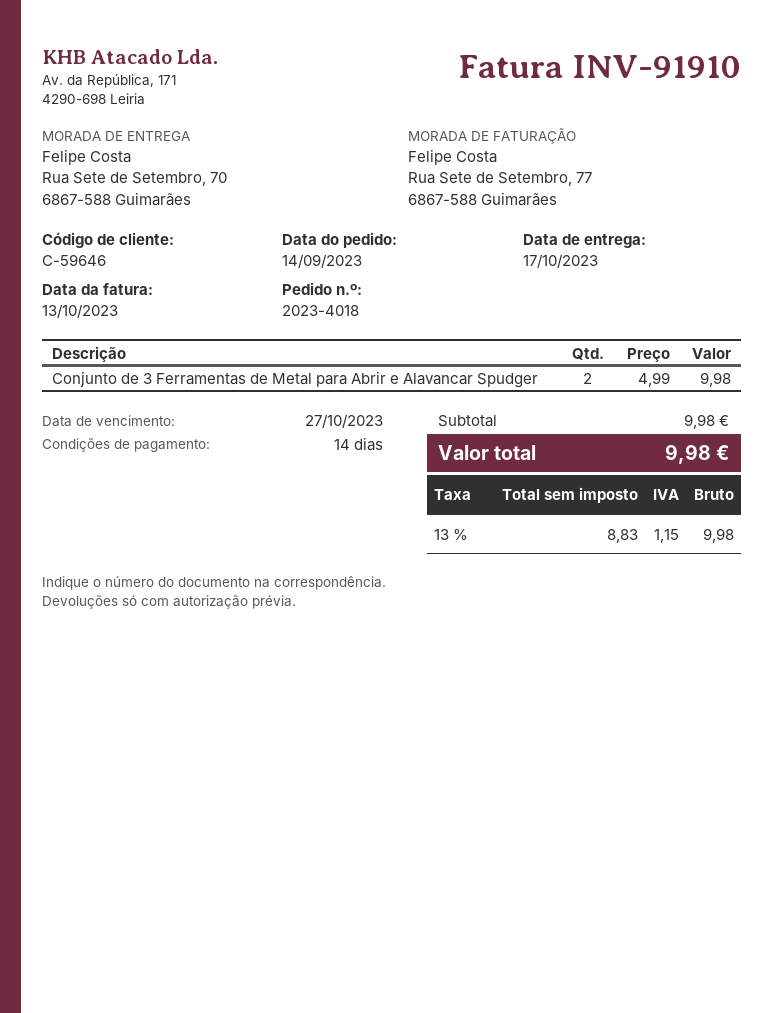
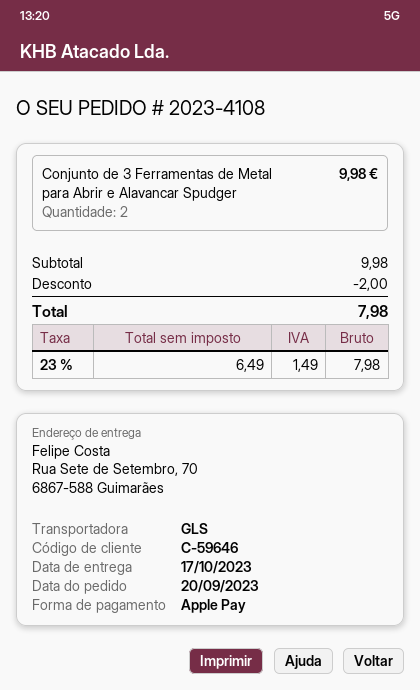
order number: 2023-4018 -> 2023-4108
order date: 2023-09-14 -> 2023-09-20
discount: none -> 2.00
net: 8.83 -> 6.49
tax: 13% = 1.15 -> 23% = 1.49
total: 9.98 -> 7.98

